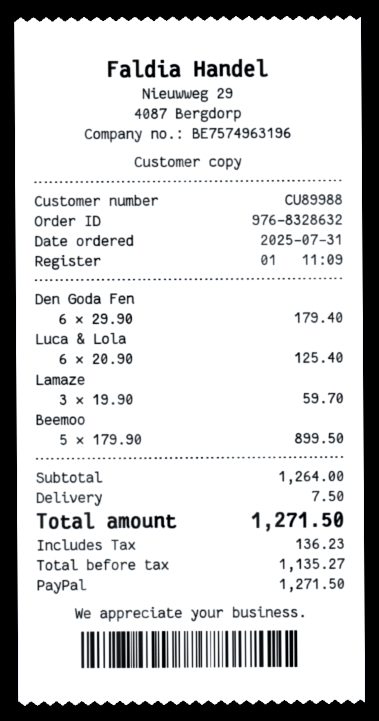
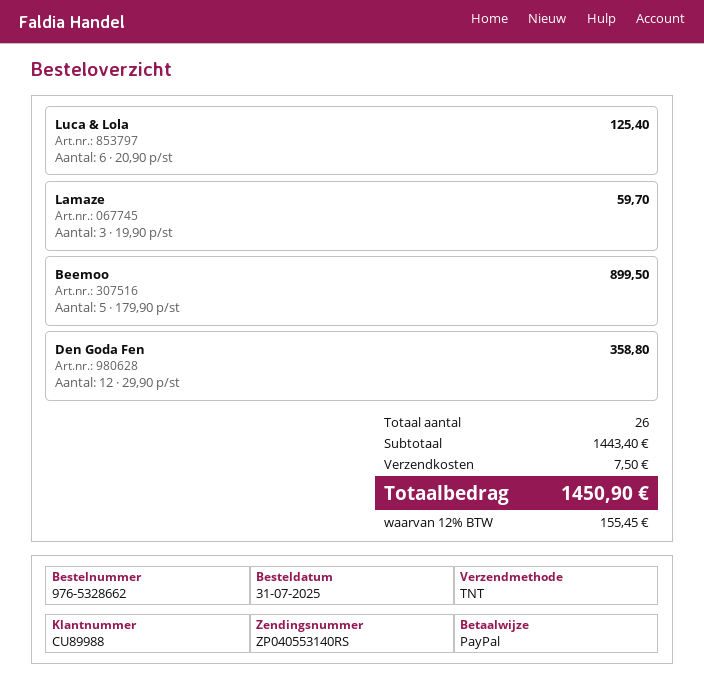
order number: 976-8328632 -> 976-5328662
Den Goda Fen: 6 x 29.90 = 179.40 -> 12 x 29.90 = 358.80
subtotal: 1264.00 -> 1443.40
tax: 136.23 -> 155.45
total: 1271.50 -> 1450.90

